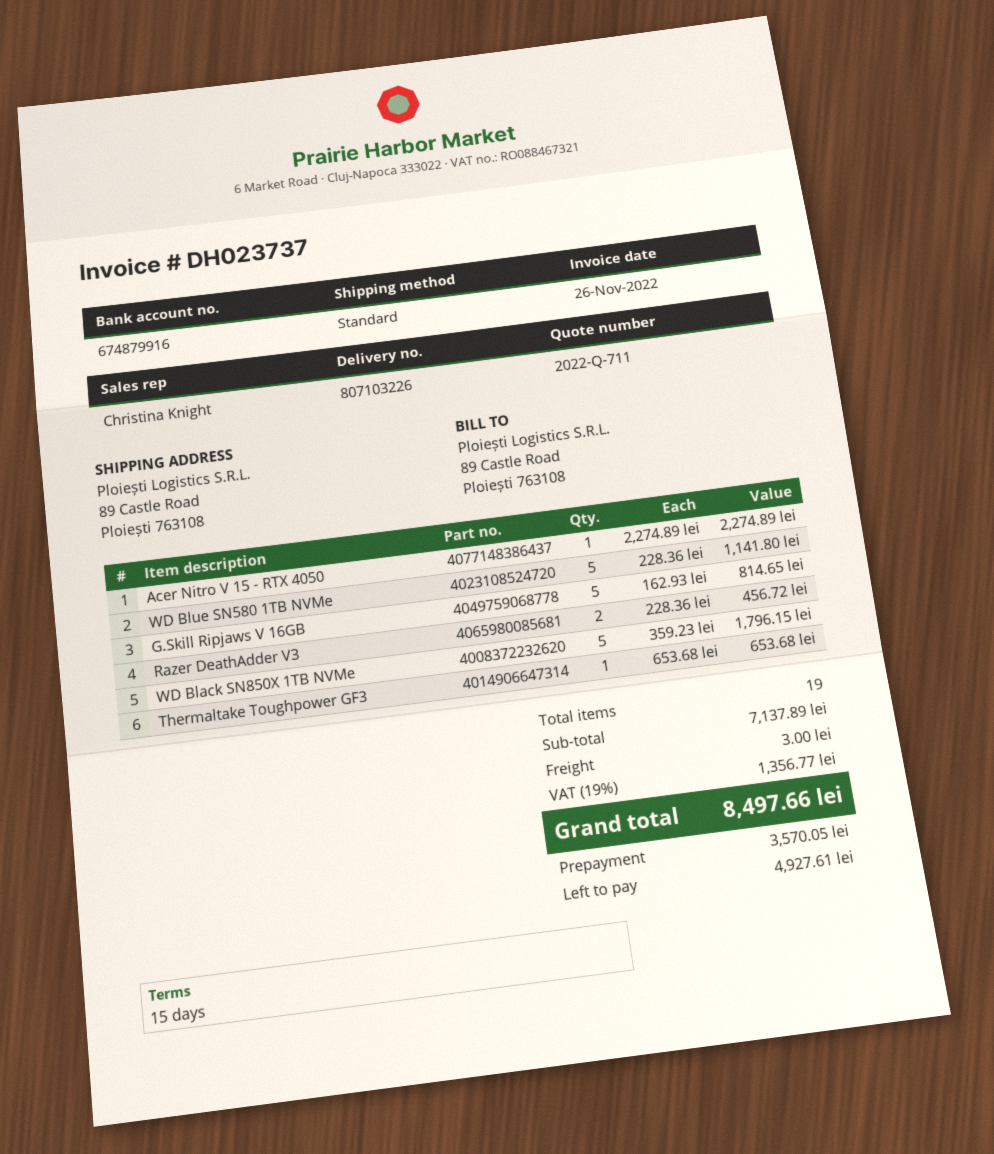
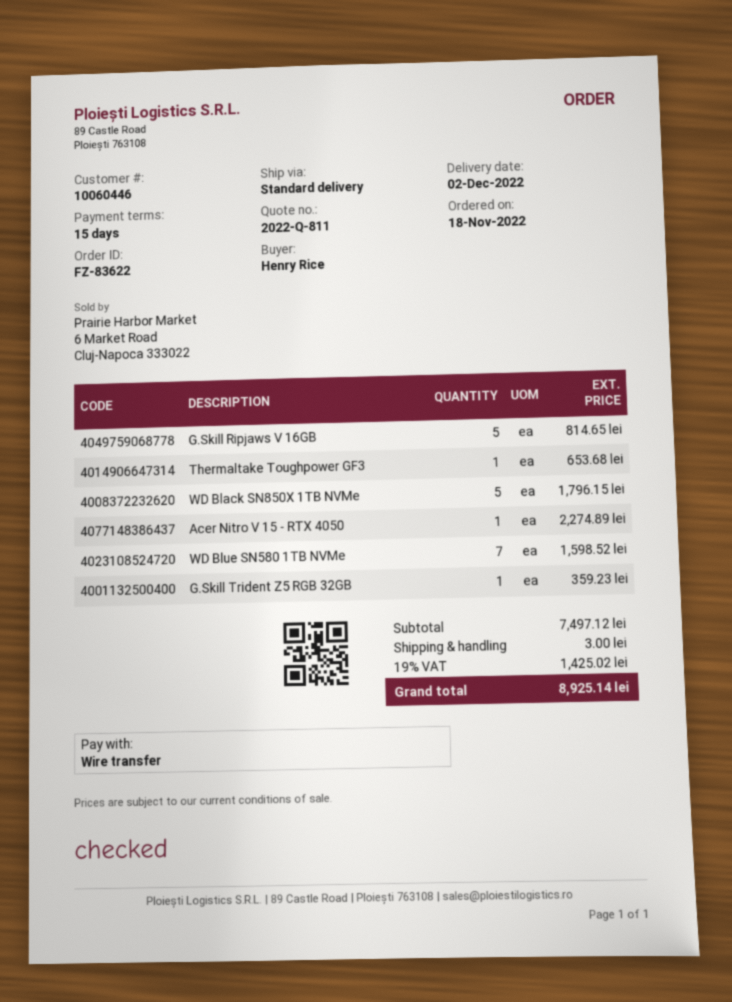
quote number: 2022-Q-711 -> 2022-Q-811
WD Blue SN580 1TB NVMe: 5 for 1141.80 -> 7 for 1598.52
Razer DeathAdder V3: 2 for 456.72 -> none
G.Skill Trident Z5 RGB 32GB: none -> 1 for 359.23
subtotal: 7137.89 -> 7497.12
tax: 19% = 1356.77 -> 19% = 1425.02
total: 8497.66 -> 8925.14

